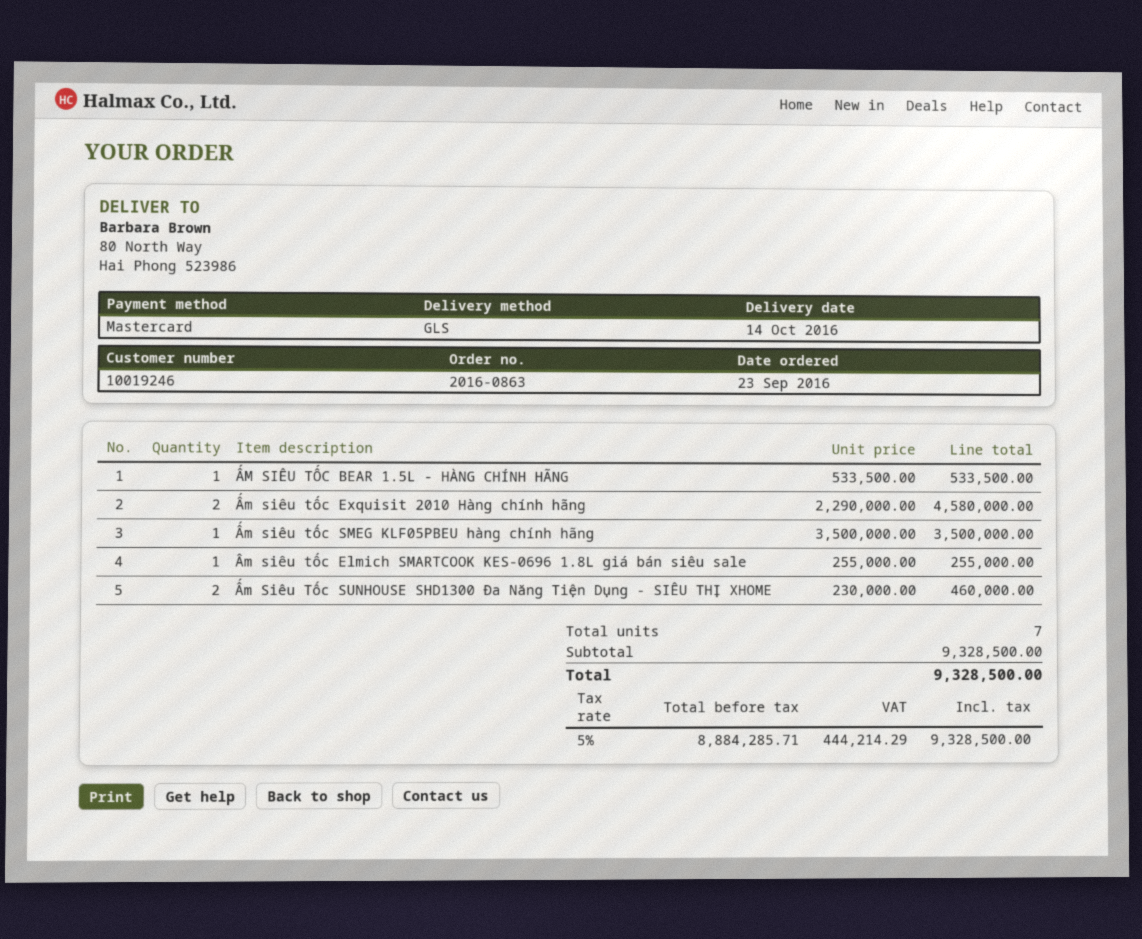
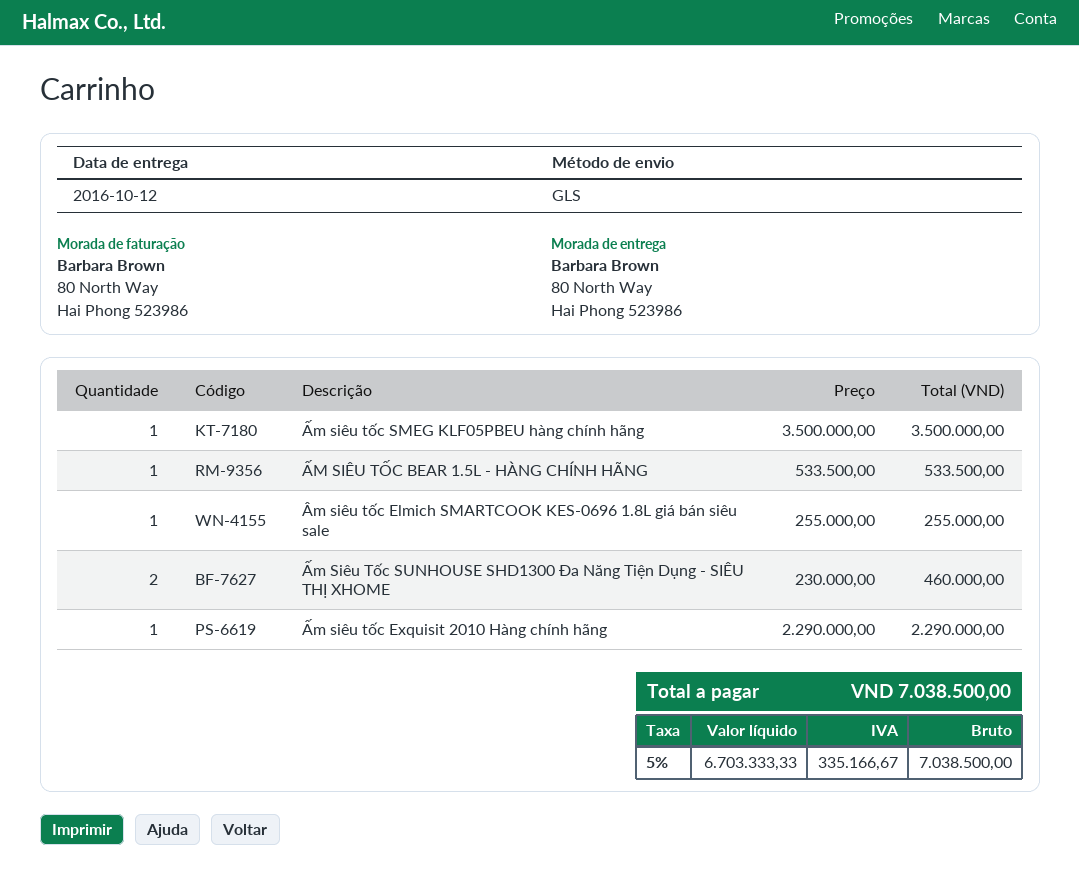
delivery date: 2016-10-14 -> 2016-10-12
Ấm siêu tốc Exquisit 2010 Hàng chính hãng: 2 x 2290000.00 = 4580000.00 -> 1 x 2290000.00 = 2290000.00
net: 8884285.71 -> 6703333.33
tax: 5% = 444214.29 -> 5% = 335166.67
total: 9328500.00 -> 7038500.00

